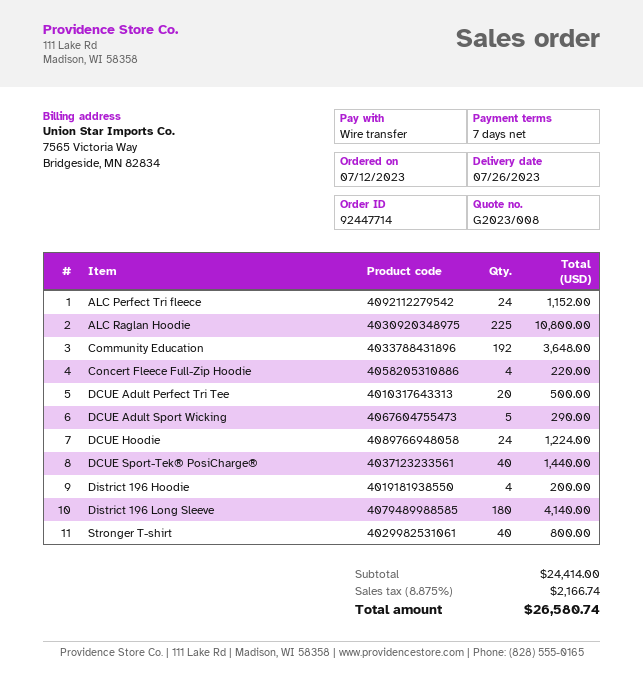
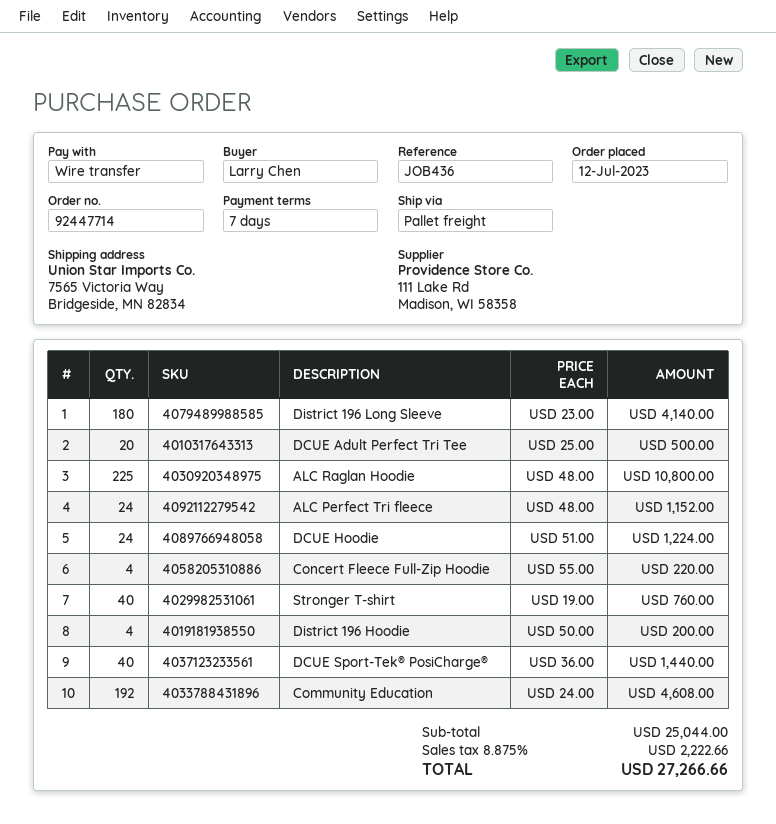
Community Education: 192 for 3648.00 -> 192 for 4608.00
DCUE Adult Sport Wicking: 5 for 290.00 -> none
Stronger T-shirt: 40 for 800.00 -> 40 for 760.00
subtotal: 24414.00 -> 25044.00
tax: 8.875% = 2166.74 -> 8.875% = 2222.66
total: 26580.74 -> 27266.66

